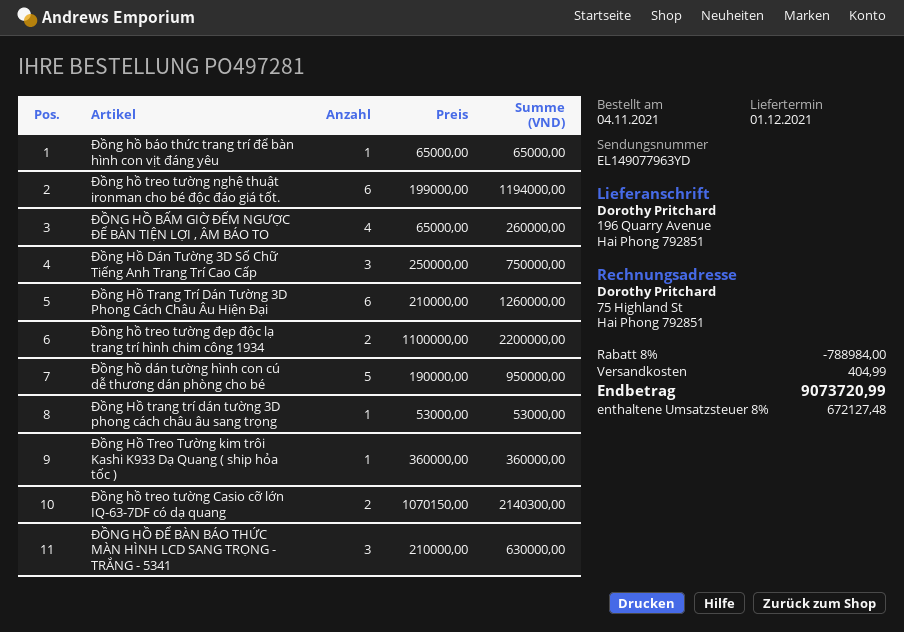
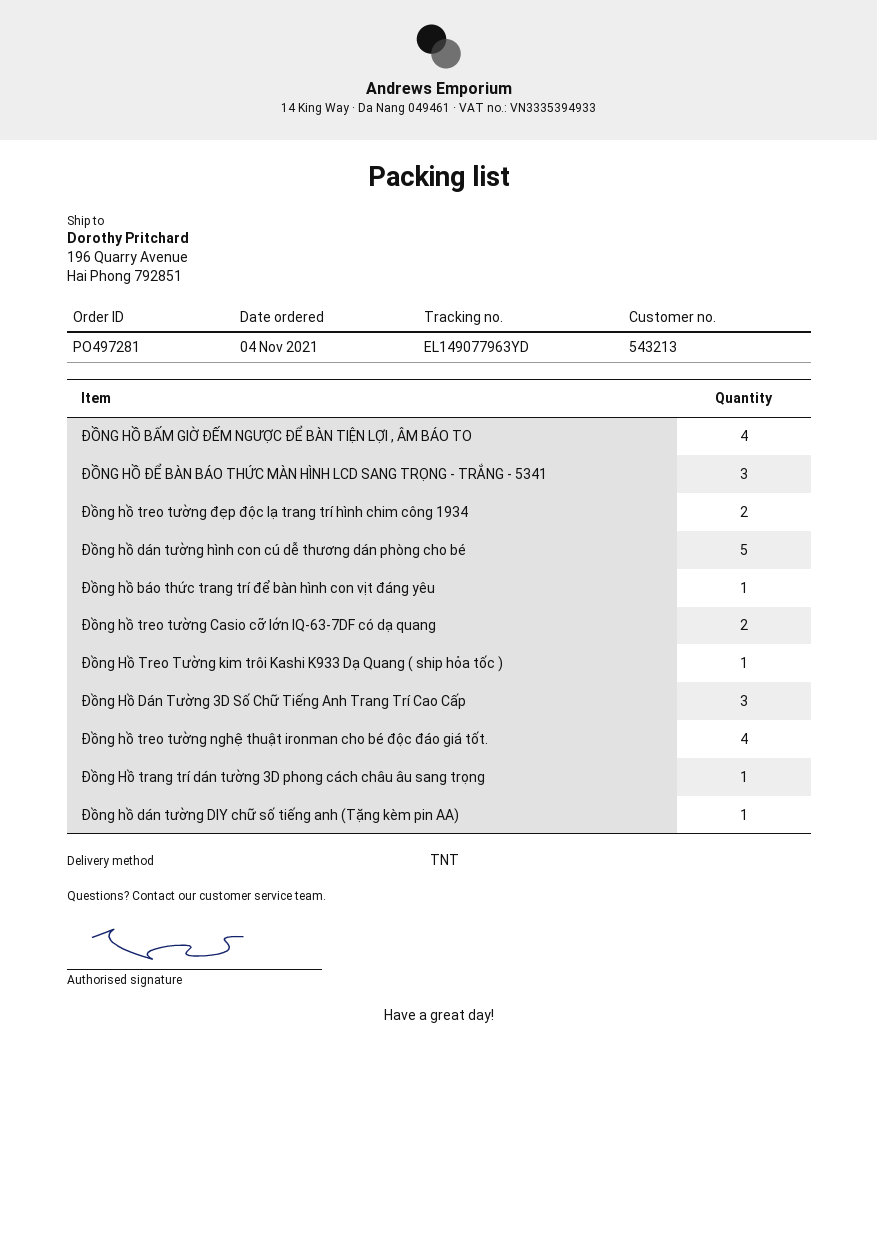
Đồng hồ treo tường nghệ thuật ironman cho bé độc đáo giá tốt.: 6 -> 4
Đồng Hồ Trang Trí Dán Tường 3D Phong Cách Châu Âu Hiện Đại: 6 -> none
Đồng hồ dán tường DIY chữ số tiếng anh (Tặng kèm pin AA): none -> 1

